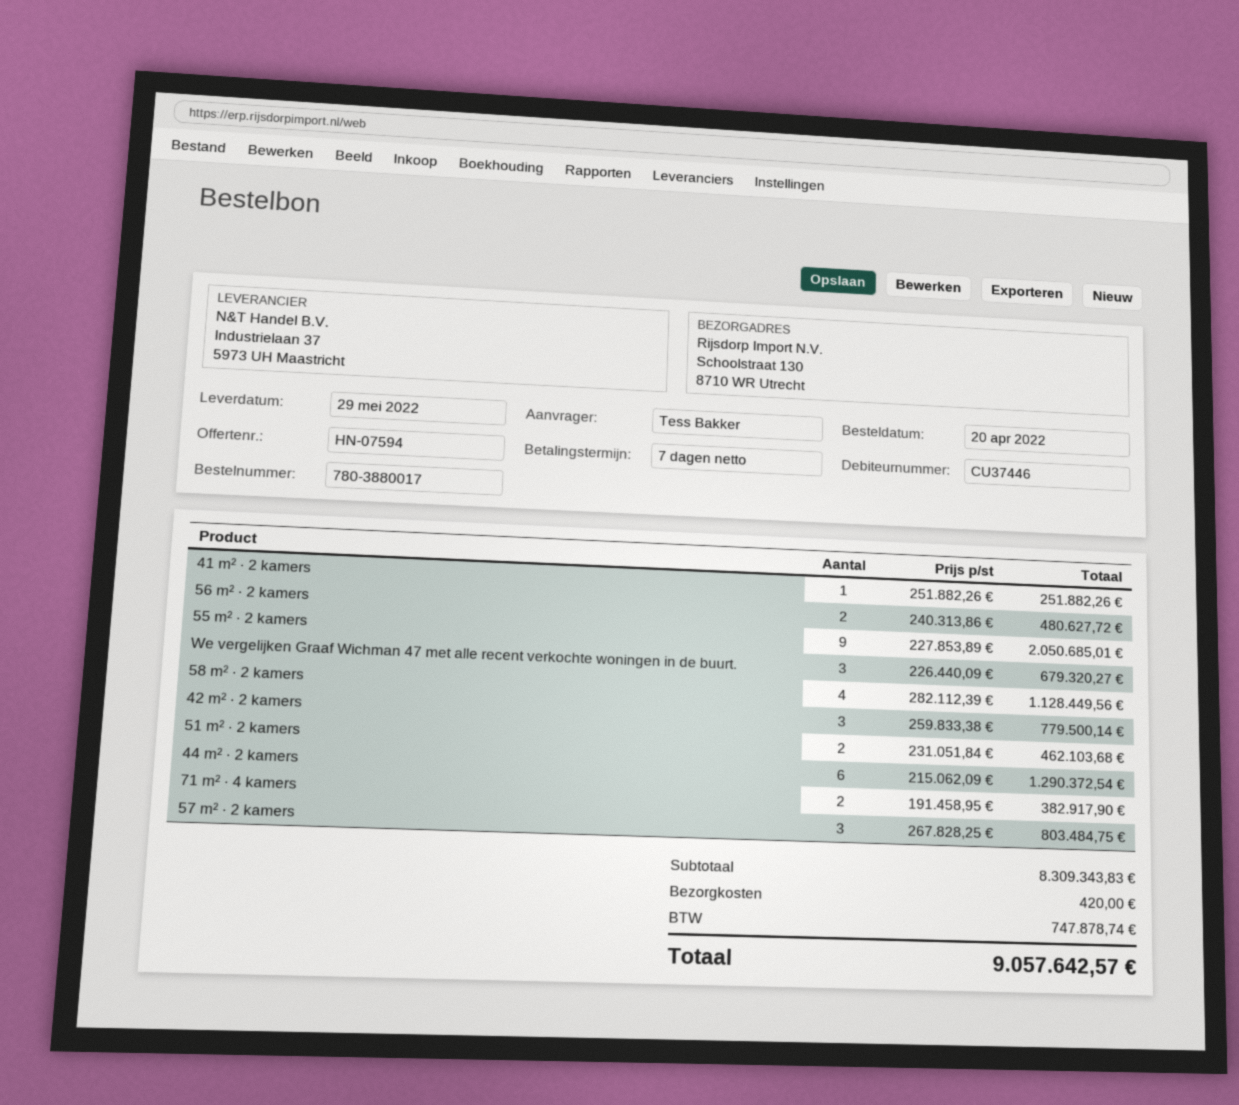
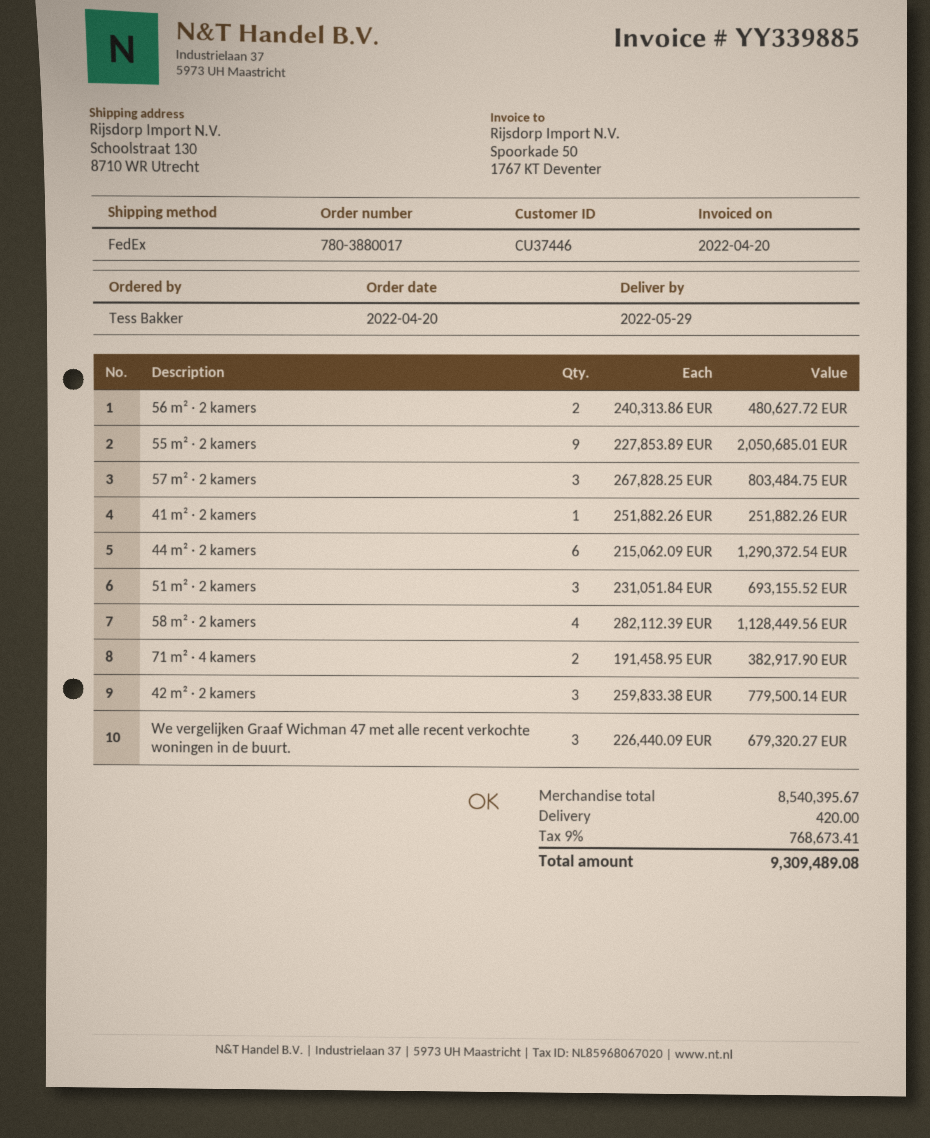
51 m² · 2 kamers: 2 x 231051.84 = 462103.68 -> 3 x 231051.84 = 693155.52
subtotal: 8309343.83 -> 8540395.67
tax: 747878.74 -> 768673.41
total: 9057642.57 -> 9309489.08

